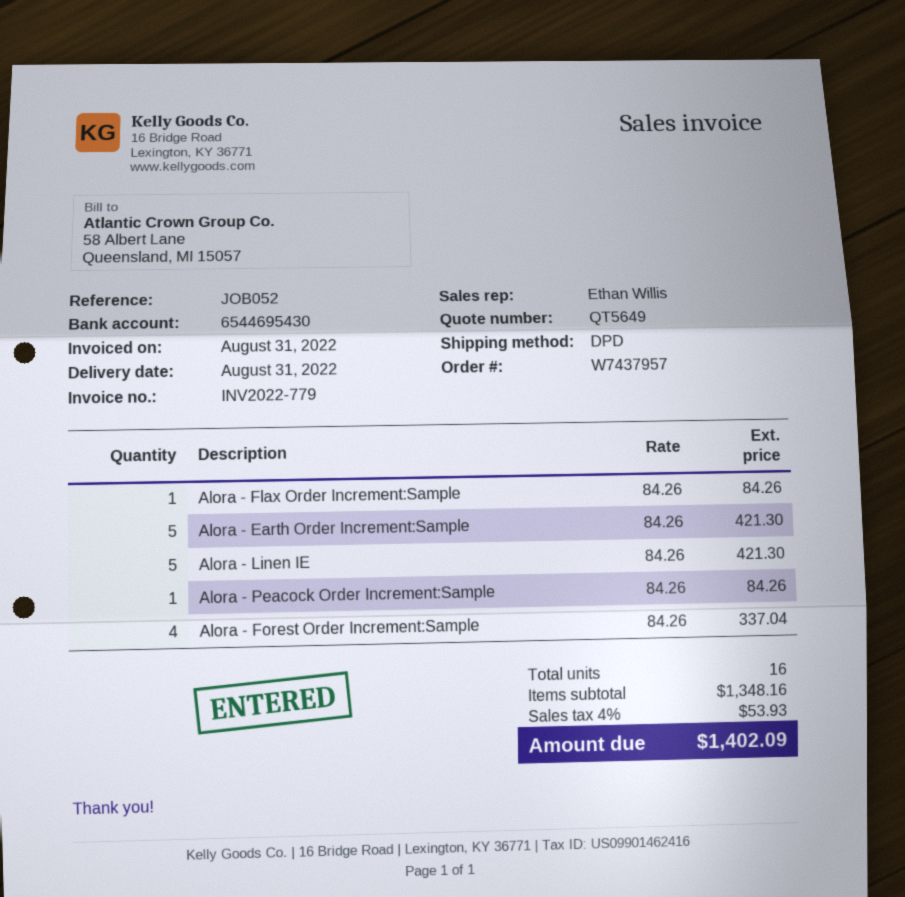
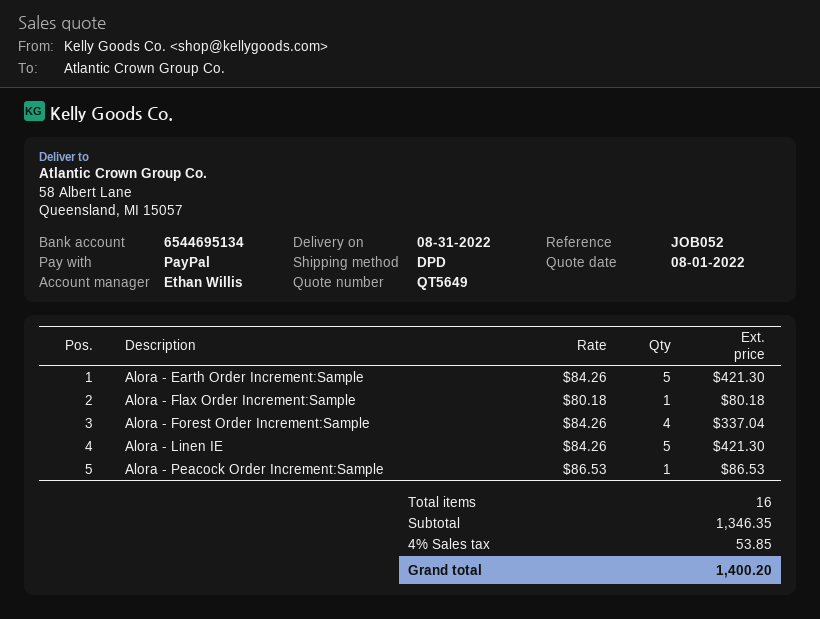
bank account: 6544695430 -> 6544695134
Alora - Flax Order Increment:Sample: 1 x 84.26 = 84.26 -> 1 x 80.18 = 80.18
Alora - Peacock Order Increment:Sample: 1 x 84.26 = 84.26 -> 1 x 86.53 = 86.53
subtotal: 1348.16 -> 1346.35
tax: 4% = 53.93 -> 4% = 53.85
total: 1402.09 -> 1400.20

